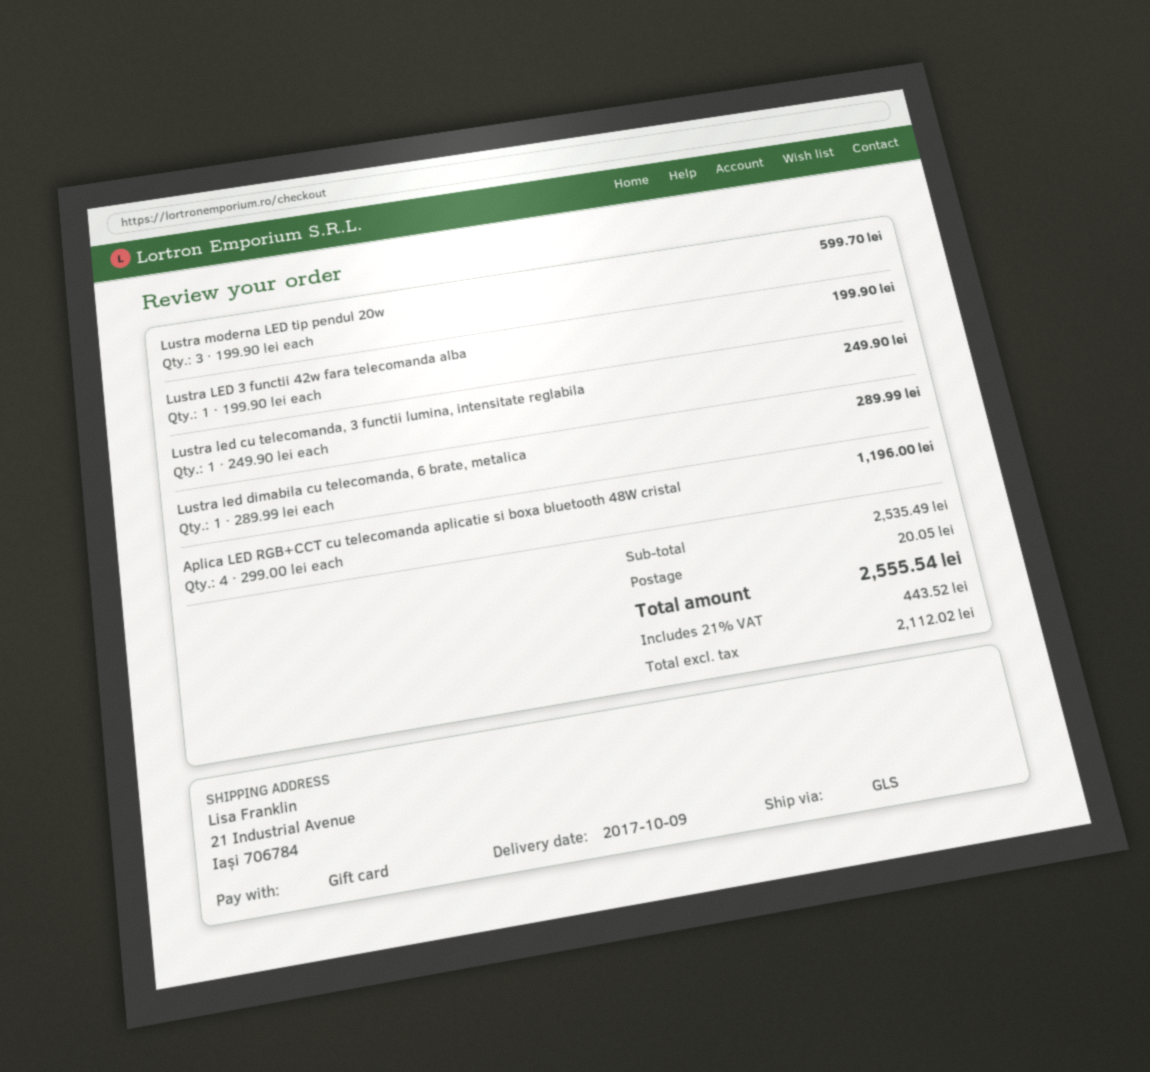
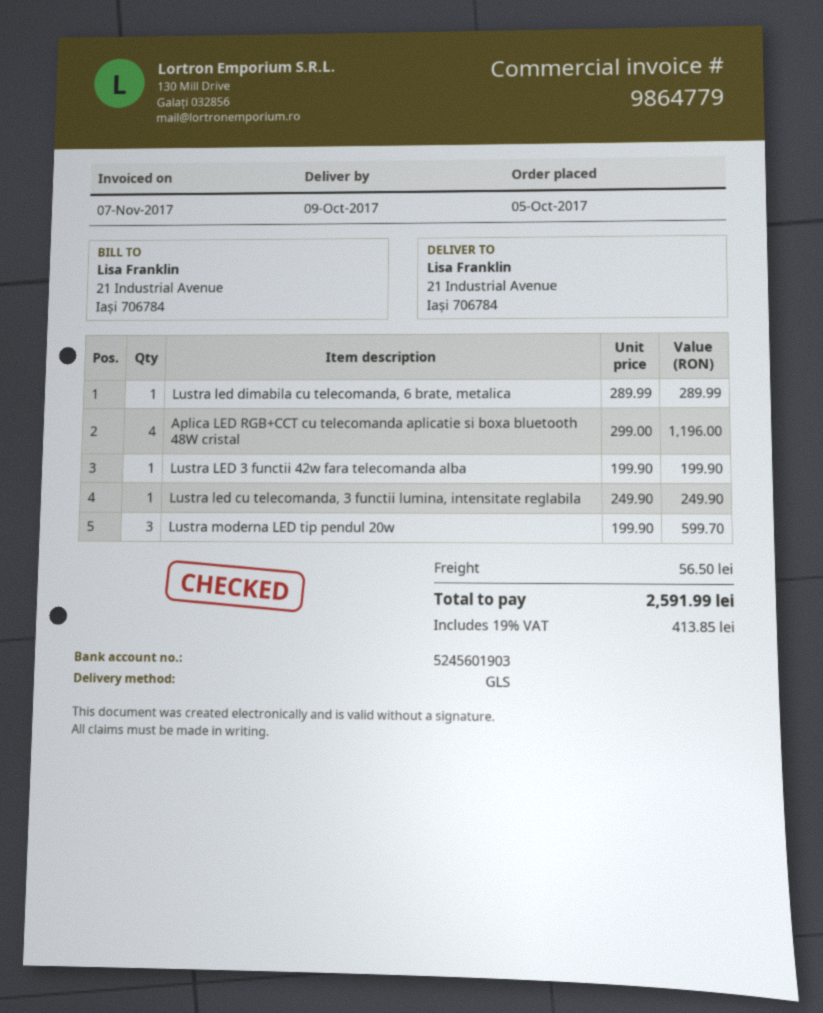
shipping: 20.05 -> 56.50
tax: 21% = 443.52 -> 19% = 413.85
total: 2555.54 -> 2591.99

